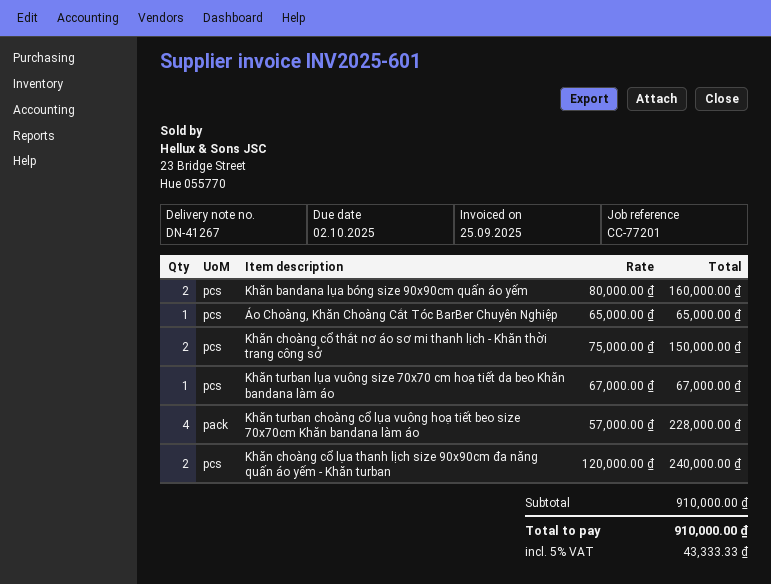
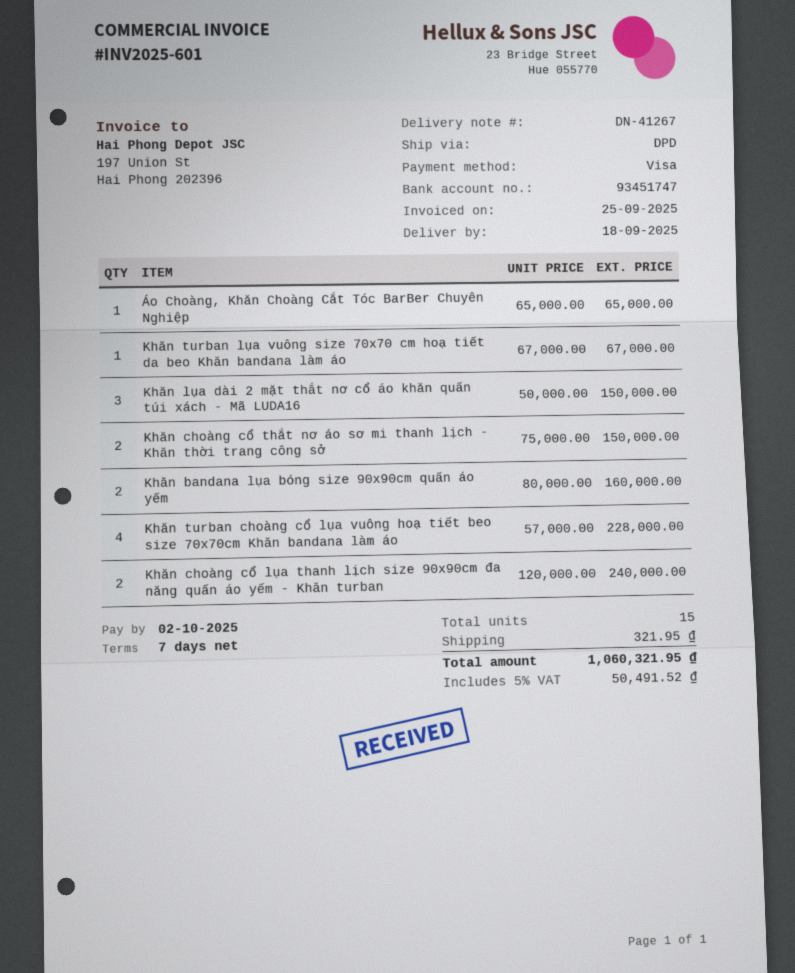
Khăn lụa dài 2 mặt thắt nơ cổ áo khăn quấn túi xách - Mã LUDA16: none -> 3 x 50000.00 = 150000.00
shipping: none -> 321.95
tax: 5% = 43333.33 -> 5% = 50491.52
total: 910000.00 -> 1060321.95

